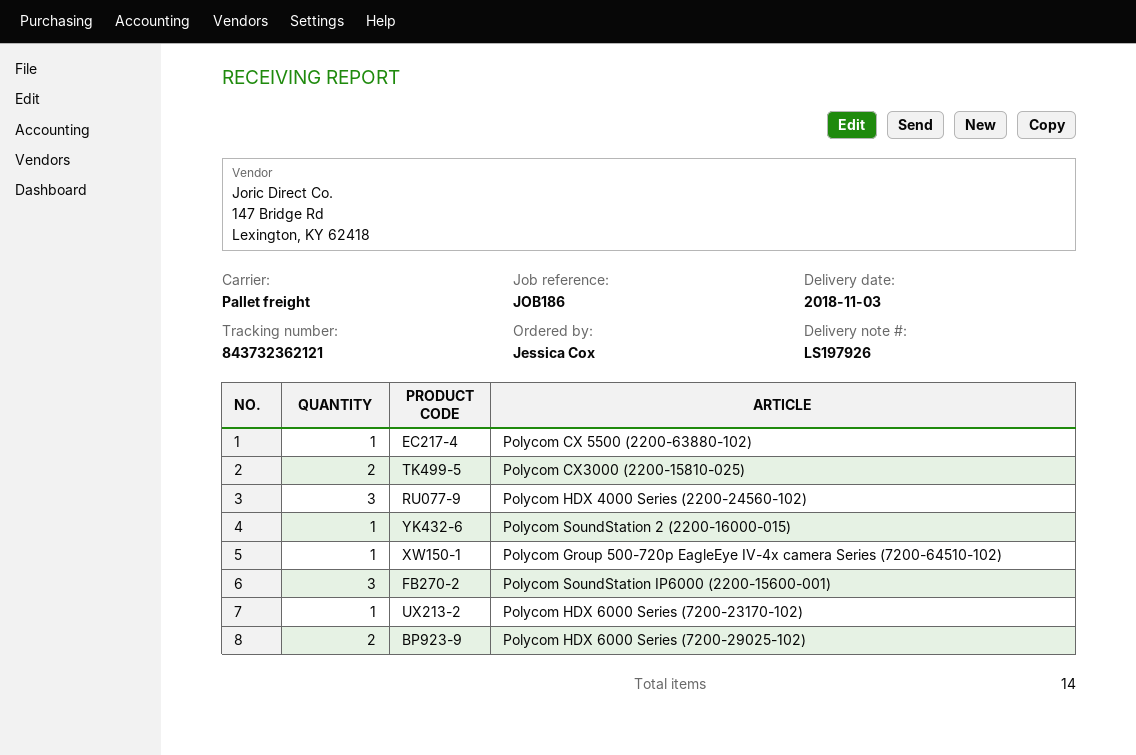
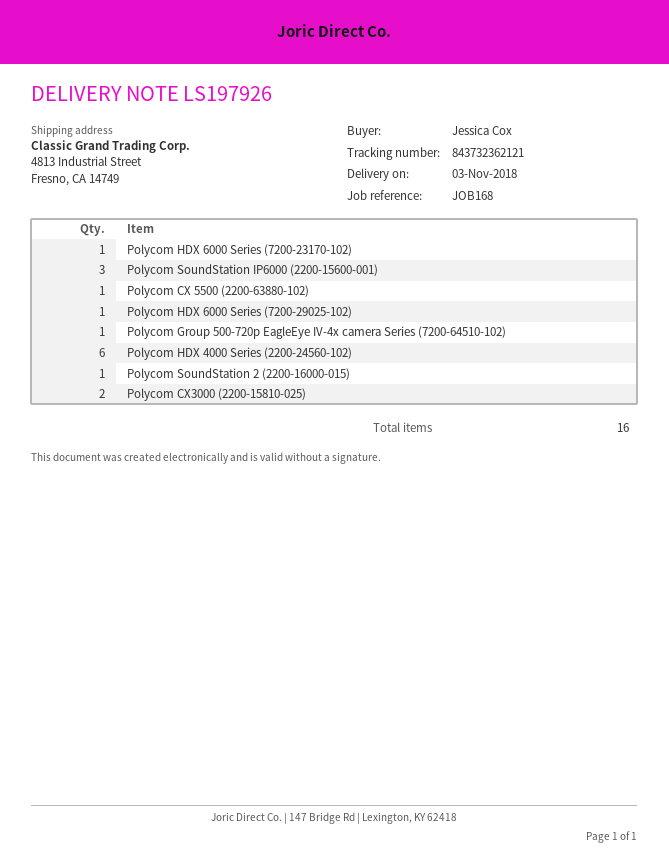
reference: JOB186 -> JOB168
Polycom HDX 4000 Series (2200-24560-102): 3 -> 6
Polycom HDX 6000 Series (7200-29025-102): 2 -> 1
total quantity: 14 -> 16

